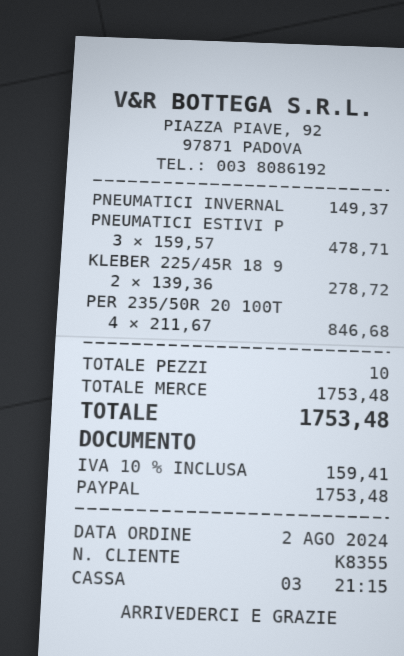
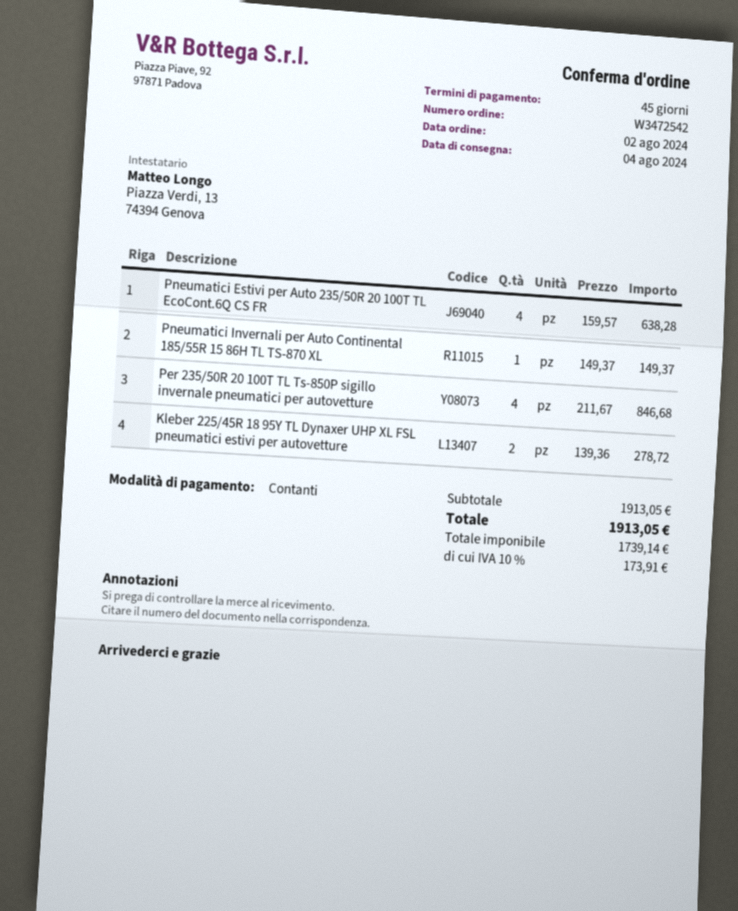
payment method: PayPal -> cash
PNEUMATICI ESTIVI P: 3 x 159.57 = 478.71 -> 4 x 159.57 = 638.28
subtotal: 1753.48 -> 1913.05
tax: 10% = 159.41 -> 10% = 173.91
total: 1753.48 -> 1913.05

